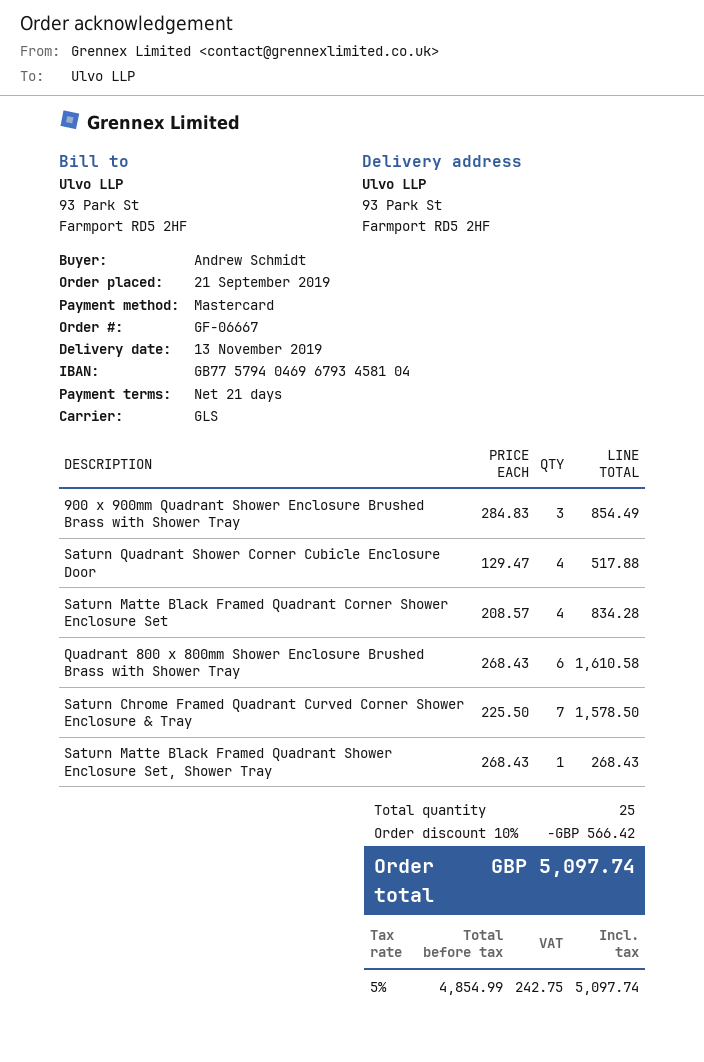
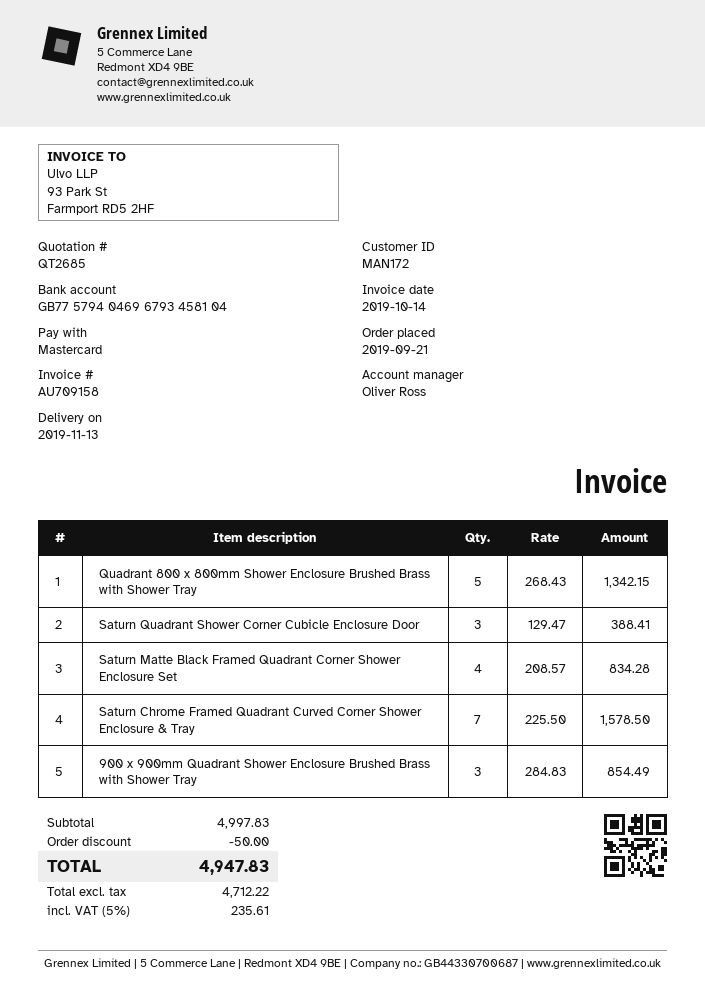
Saturn Quadrant Shower Corner Cubicle Enclosure Door: 4 x 129.47 = 517.88 -> 3 x 129.47 = 388.41
Quadrant 800 x 800mm Shower Enclosure Brushed Brass with Shower Tray: 6 x 268.43 = 1610.58 -> 5 x 268.43 = 1342.15
Saturn Matte Black Framed Quadrant Shower Enclosure Set, Shower Tray: 1 x 268.43 = 268.43 -> none
discount: 566.42 -> 50.00
net: 4854.99 -> 4712.22
tax: 5% = 242.75 -> 5% = 235.61
total: 5097.74 -> 4947.83

